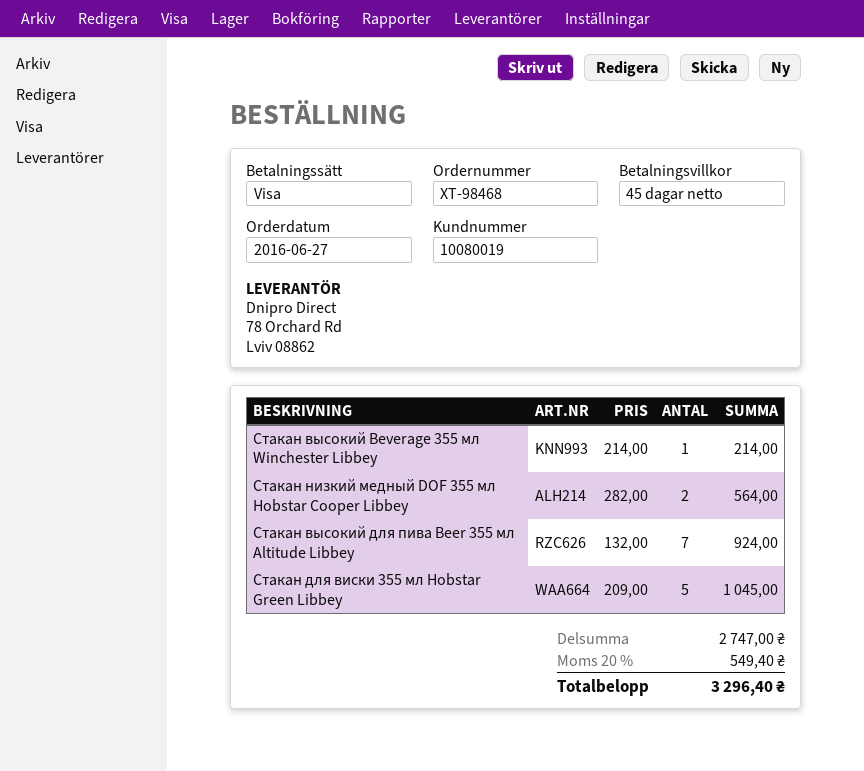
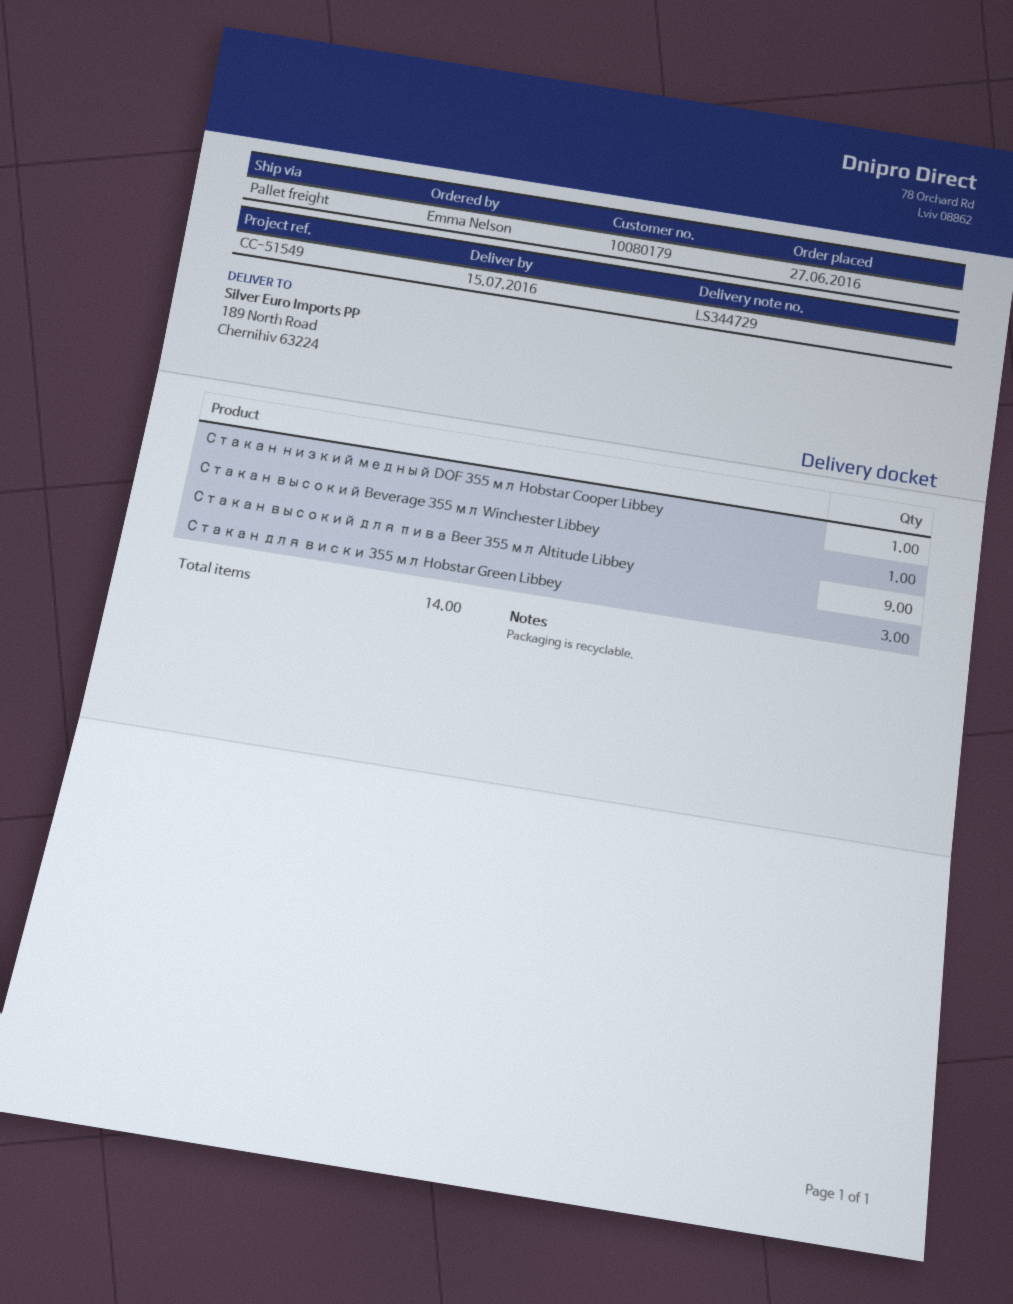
customer number: 10080019 -> 10080179
Стакан низкий медный DOF 355 мл Hobstar Cooper Libbey: 2 -> 1
Стакан высокий для пива Beer 355 мл Altitude Libbey: 7 -> 9
Стакан для виски 355 мл Hobstar Green Libbey: 5 -> 3

